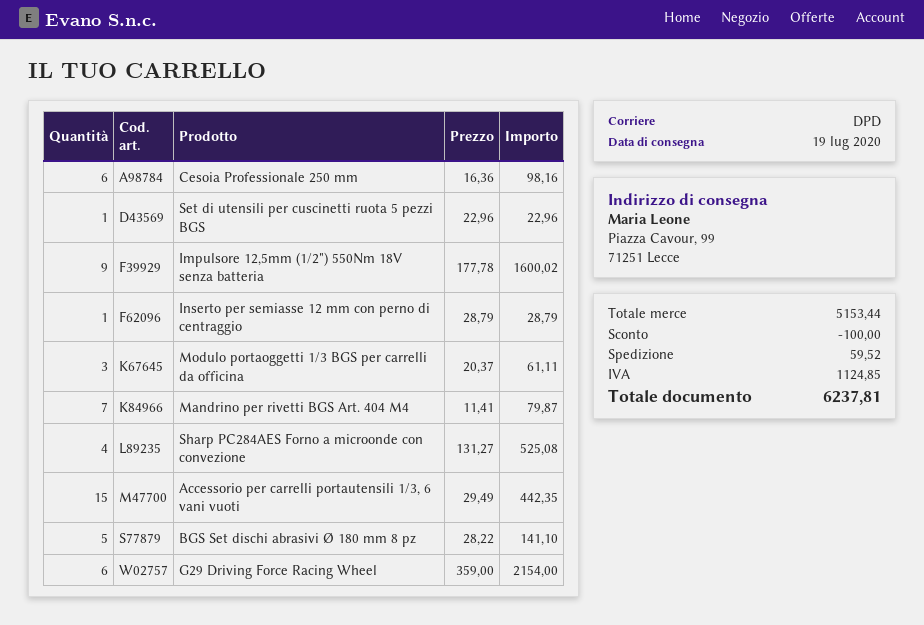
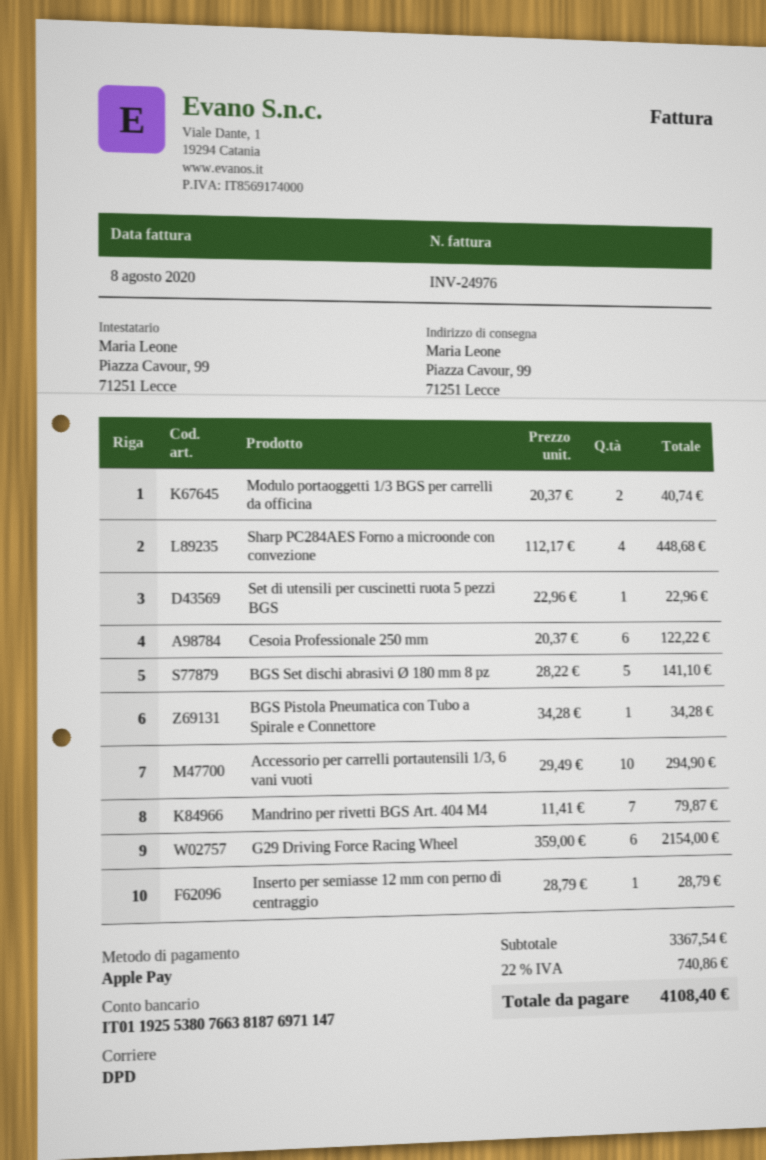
Cesoia Professionale 250 mm: 6 x 16.36 = 98.16 -> 6 x 20.37 = 122.22
Impulsore 12,5mm (1/2") 550Nm 18V senza batteria: 9 x 177.78 = 1600.02 -> none
Modulo portaoggetti 1/3 BGS per carrelli da officina: 3 x 20.37 = 61.11 -> 2 x 20.37 = 40.74
Sharp PC284AES Forno a microonde con convezione: 4 x 131.27 = 525.08 -> 4 x 112.17 = 448.68
Accessorio per carrelli portautensili 1/3, 6 vani vuoti: 15 x 29.49 = 442.35 -> 10 x 29.49 = 294.90
BGS Pistola Pneumatica con Tubo a Spirale e Connettore: none -> 1 x 34.28 = 34.28
subtotal: 5153.44 -> 3367.54
discount: 100.00 -> none
shipping: 59.52 -> none
tax: 1124.85 -> 740.86
total: 6237.81 -> 4108.40

